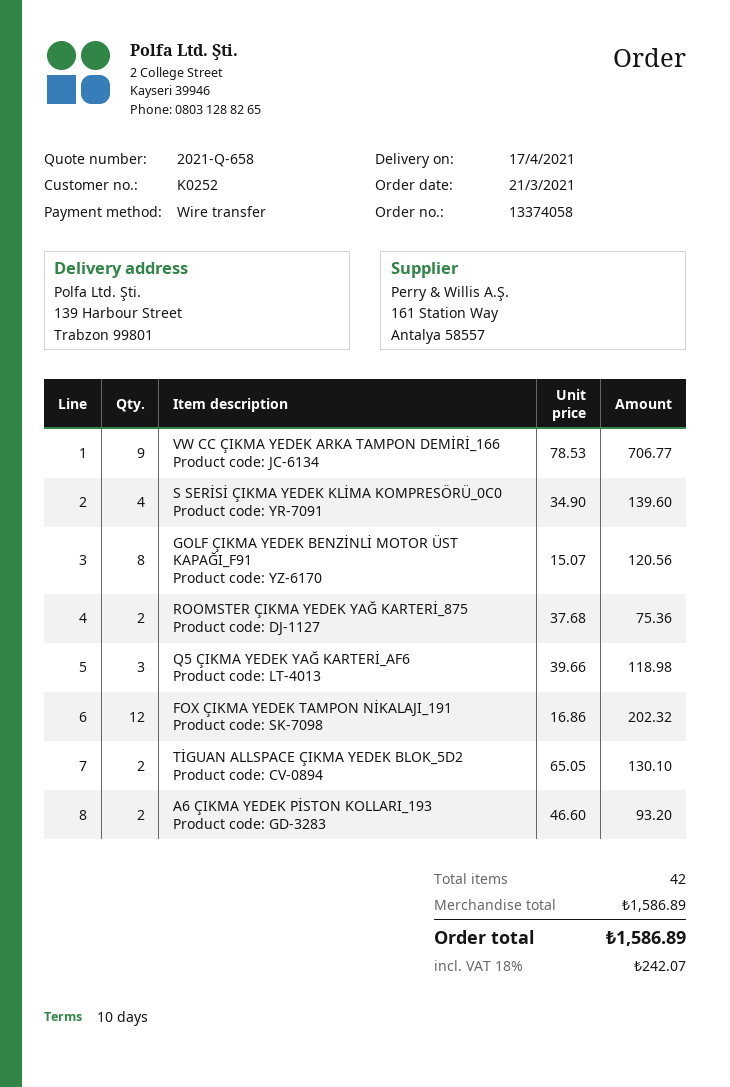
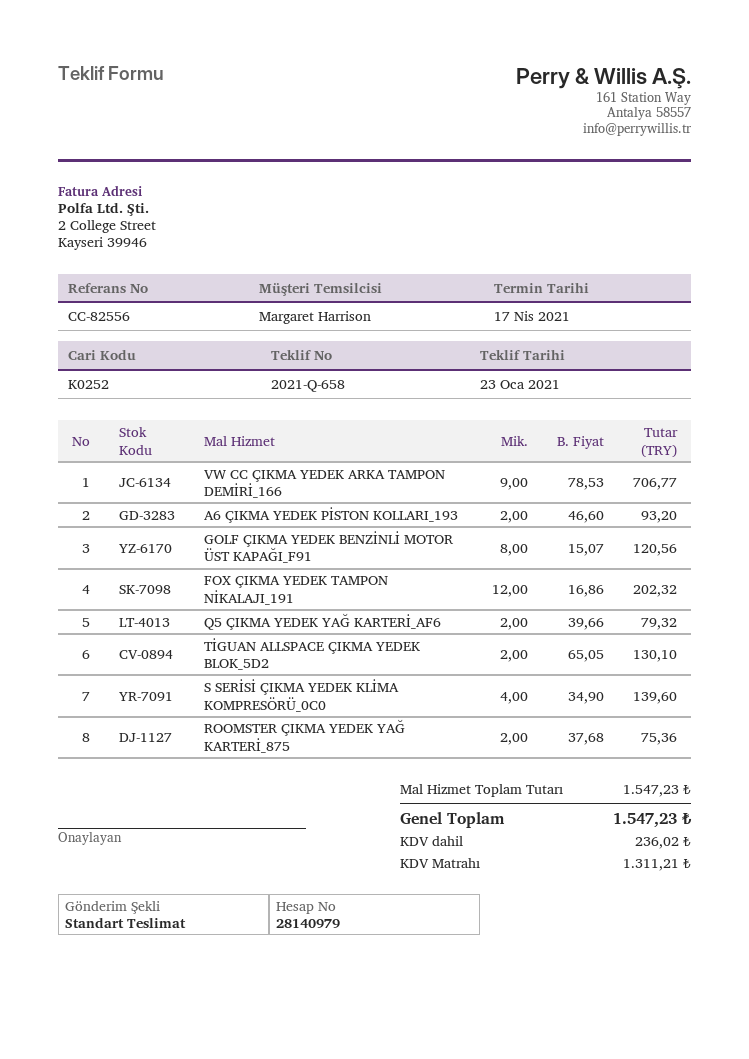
Q5 ÇIKMA YEDEK YAĞ KARTERİ_AF6: 3 x 39.66 = 118.98 -> 2 x 39.66 = 79.32
subtotal: 1586.89 -> 1547.23
tax: 242.07 -> 236.02
total: 1586.89 -> 1547.23

